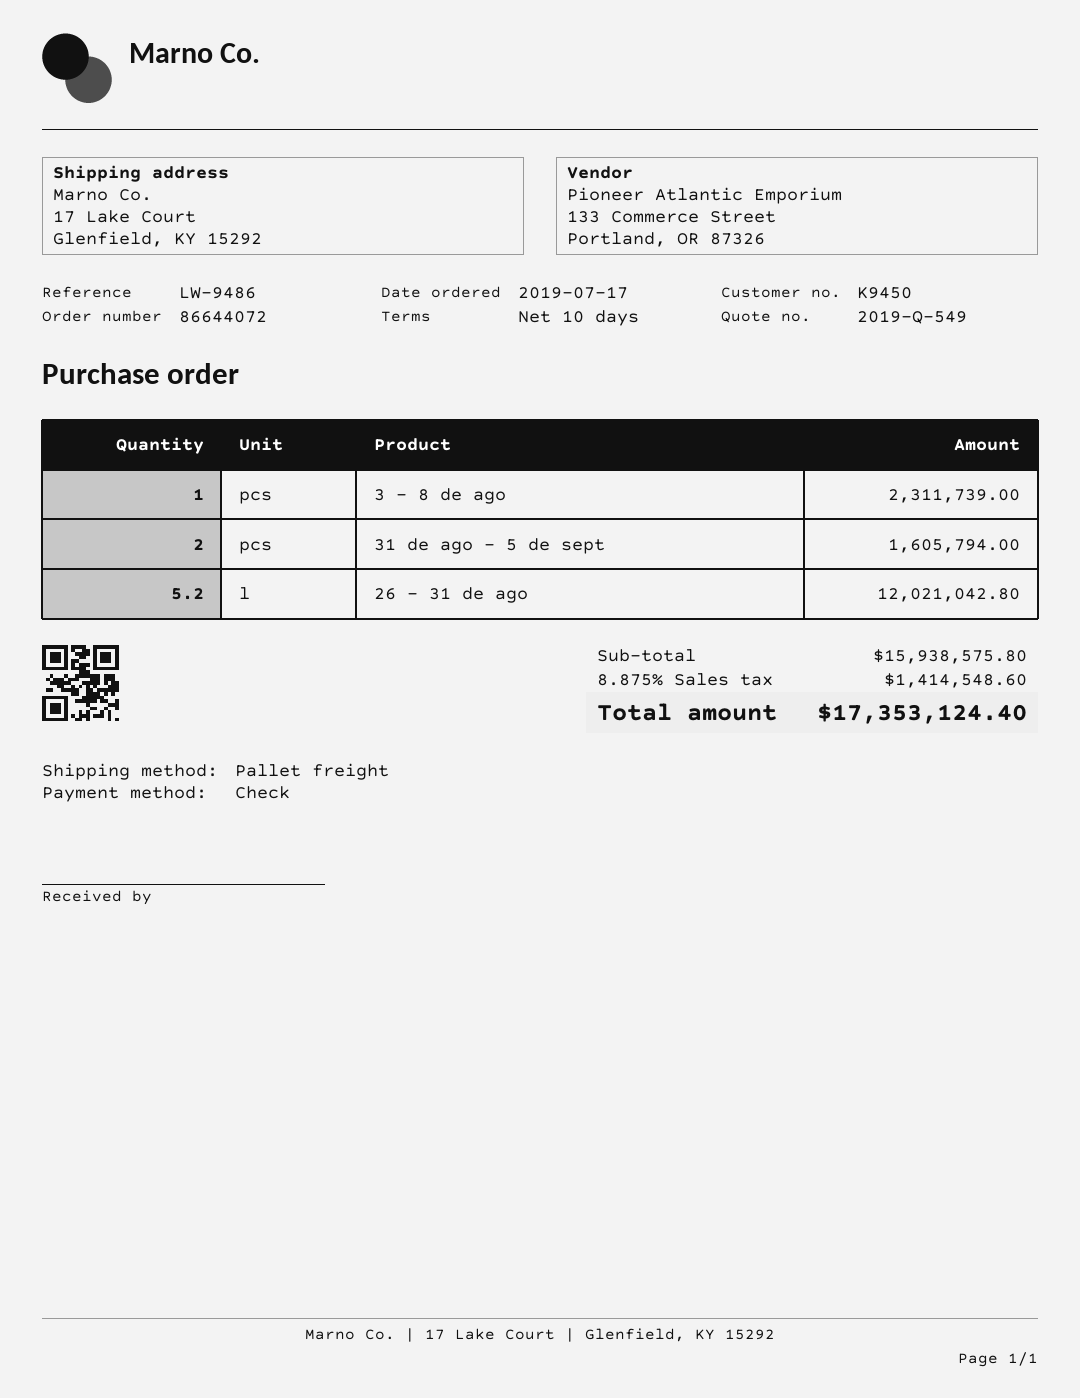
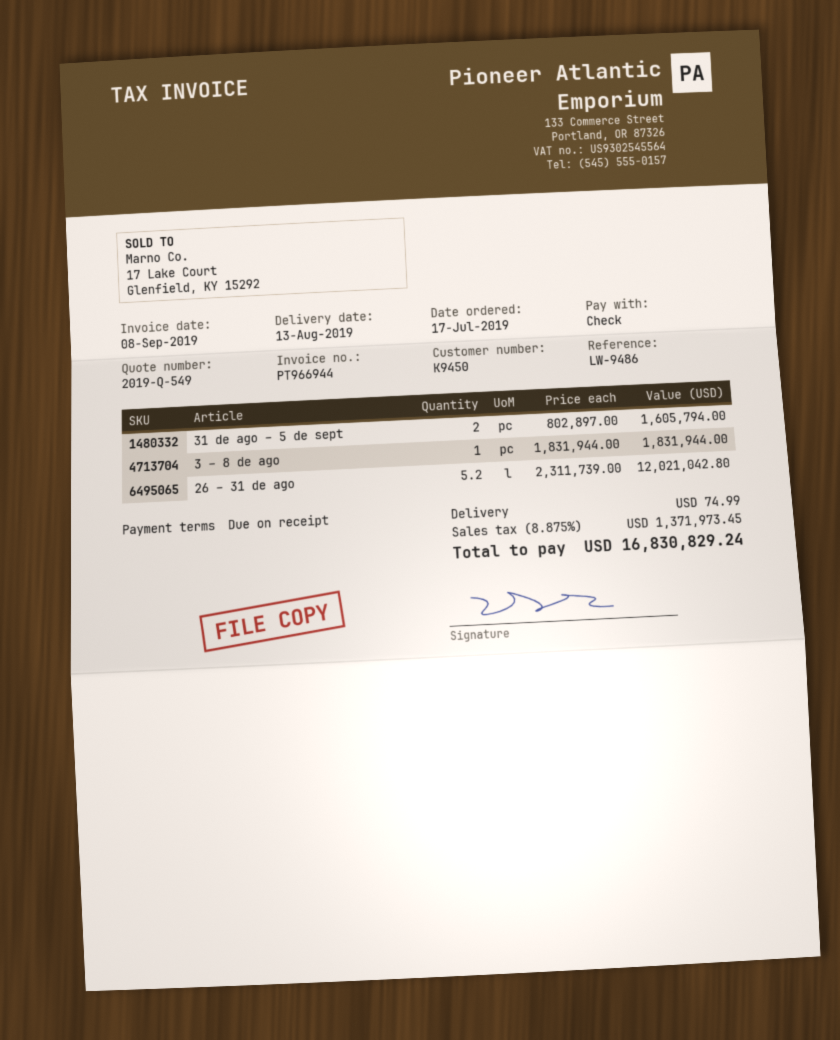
payment terms: 10 days -> on receipt
3 – 8 de ago: 1 for 2311739.00 -> 1 for 1831944.00
shipping: none -> 74.99
tax: 8.875% = 1414548.60 -> 8.875% = 1371973.45
total: 17353124.40 -> 16830829.24

